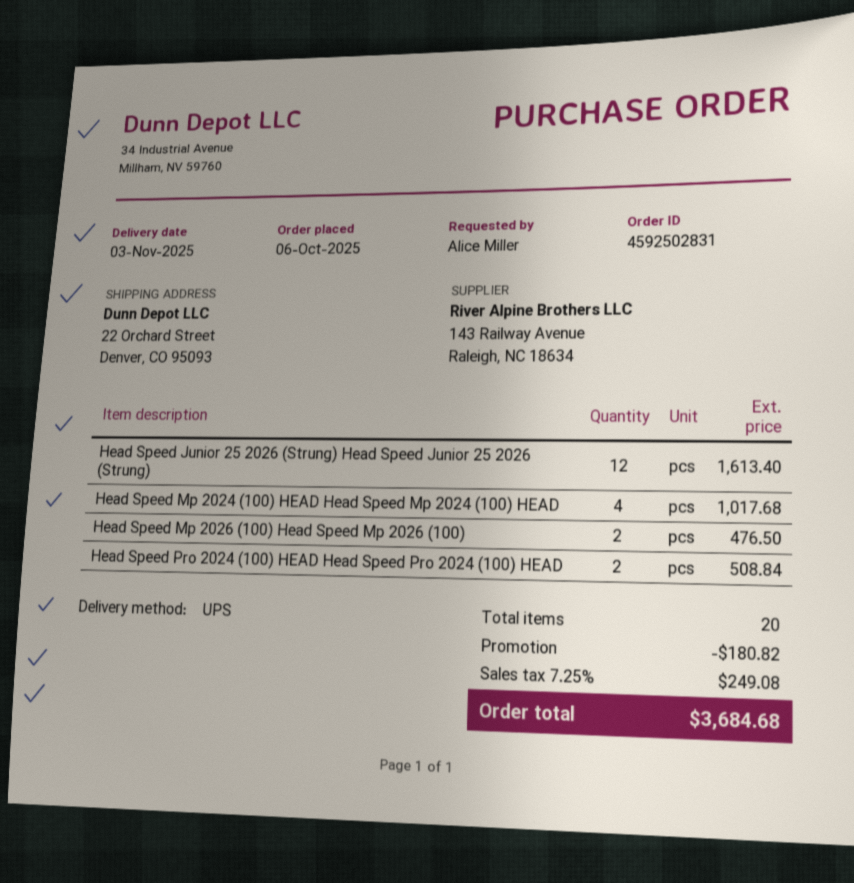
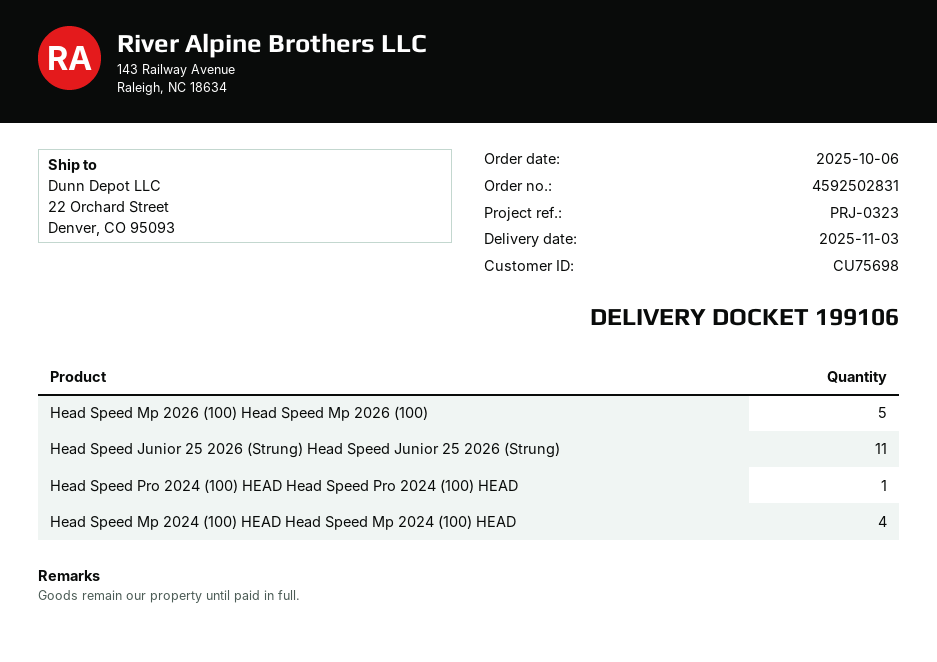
Head Speed Junior 25 2026 (Strung) Head Speed Junior 25 2026 (Strung): 12 -> 11
Head Speed Mp 2026 (100) Head Speed Mp 2026 (100): 2 -> 5
Head Speed Pro 2024 (100) HEAD Head Speed Pro 2024 (100) HEAD: 2 -> 1

